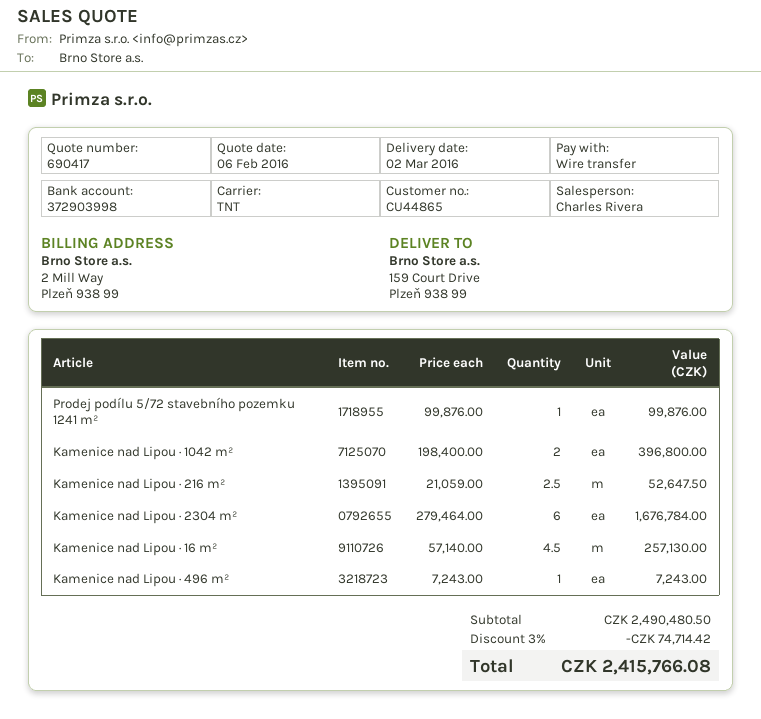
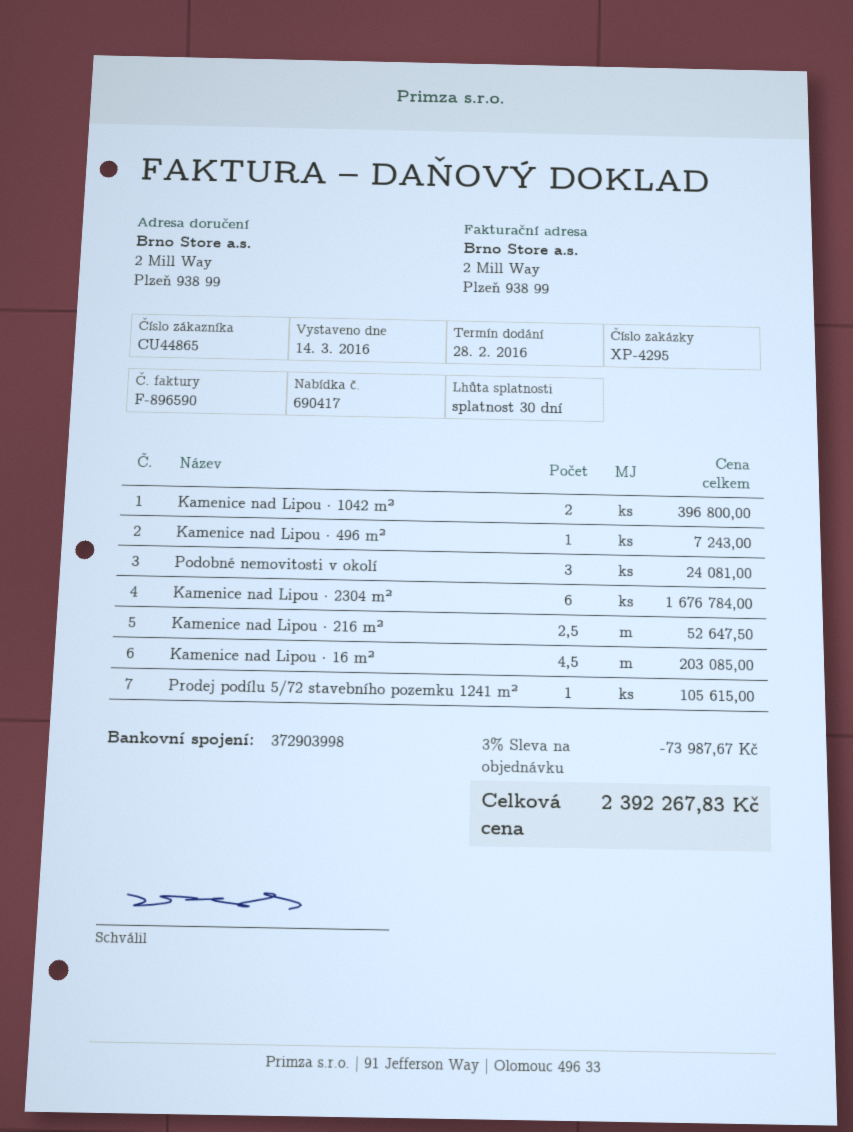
delivery date: 2016-03-02 -> 2016-02-28
ship to: 159 Court Drive, Plzeň 938 99 -> 2 Mill Way, Plzeň 938 99
Prodej podílu 5/72 stavebního pozemku 1241 m²: 1 for 99876.00 -> 1 for 105615.00
Kamenice nad Lipou · 16 m²: 4.5 for 257130.00 -> 4.5 for 203085.00
Podobné nemovitosti v okolí: none -> 3 for 24081.00
discount: 3% = 74714.42 -> 3% = 73987.67
total: 2415766.08 -> 2392267.83

